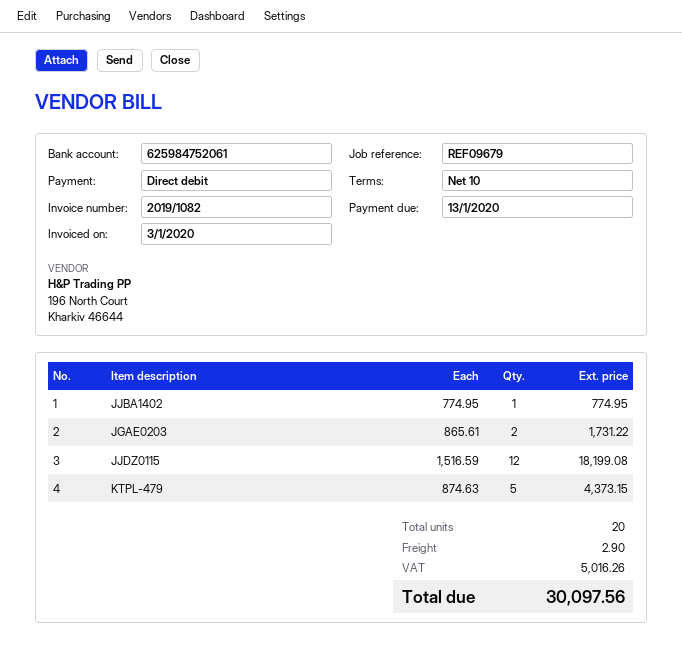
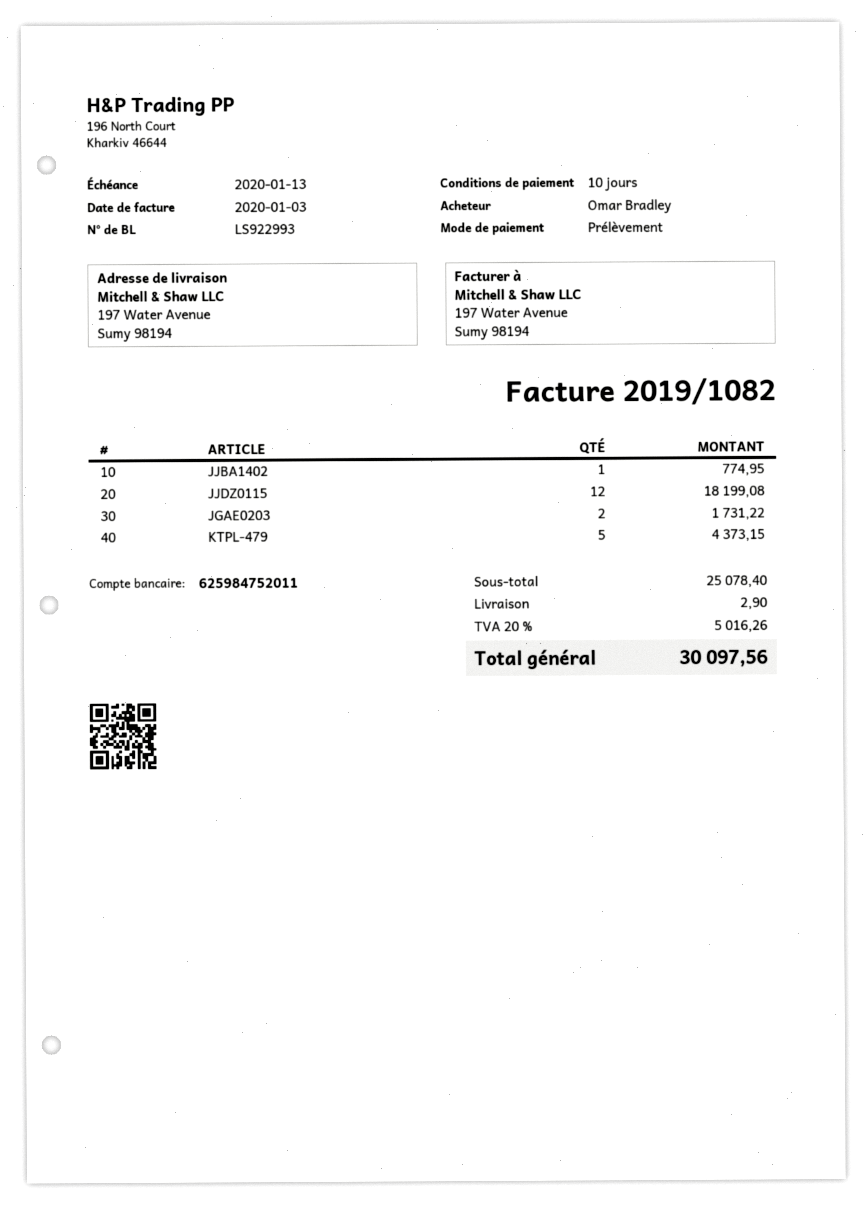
bank account: 625984752061 -> 625984752011

